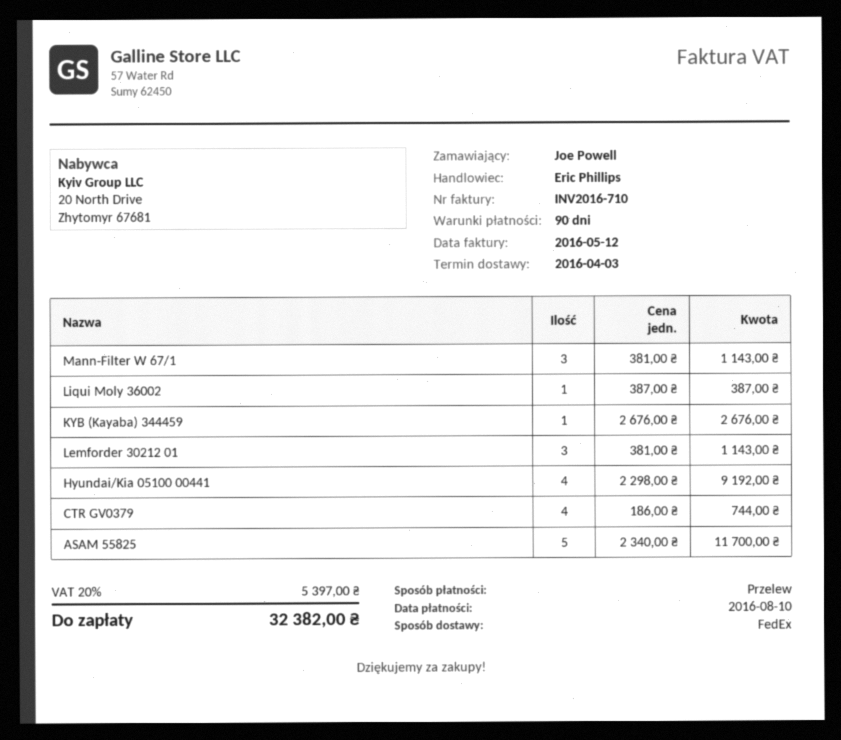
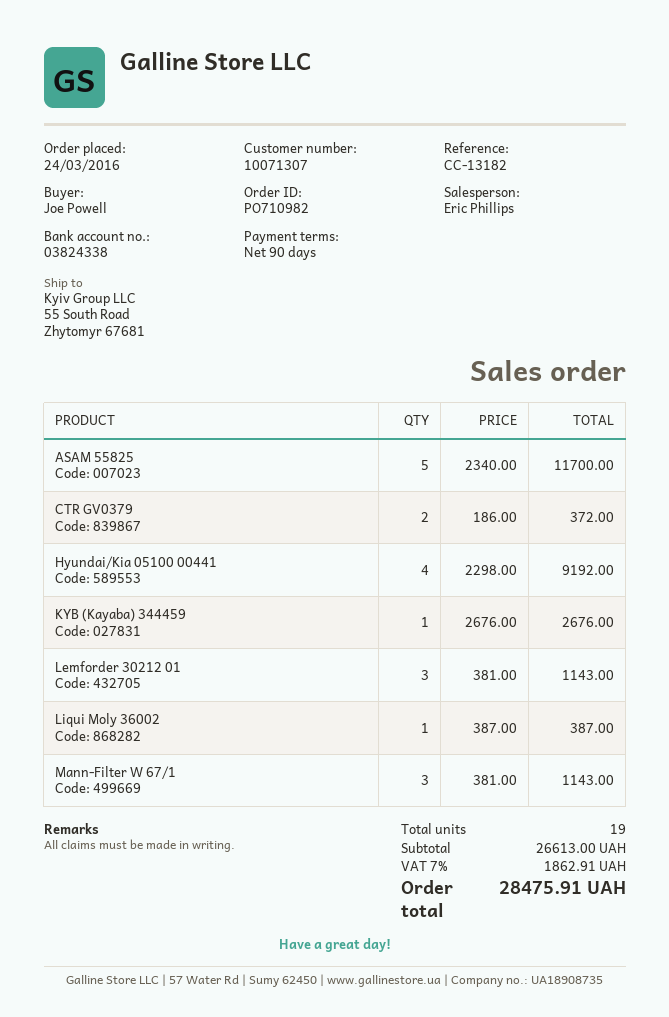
CTR GV0379: 4 x 186.00 = 744.00 -> 2 x 186.00 = 372.00
tax: 20% = 5397.00 -> 7% = 1862.91
total: 32382.00 -> 28475.91

